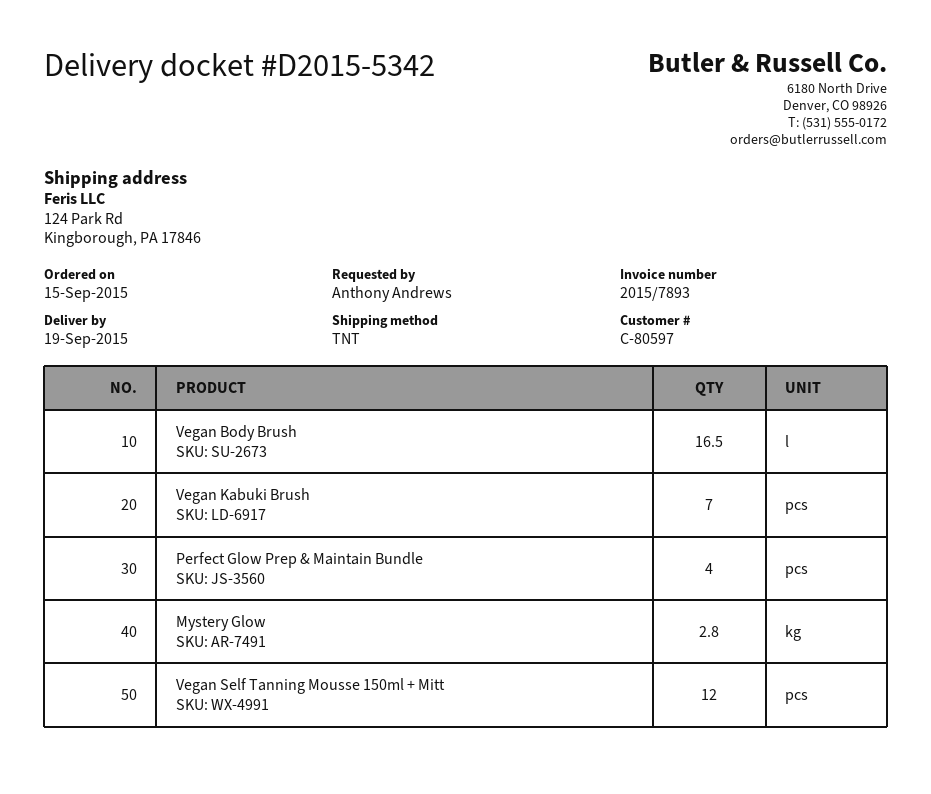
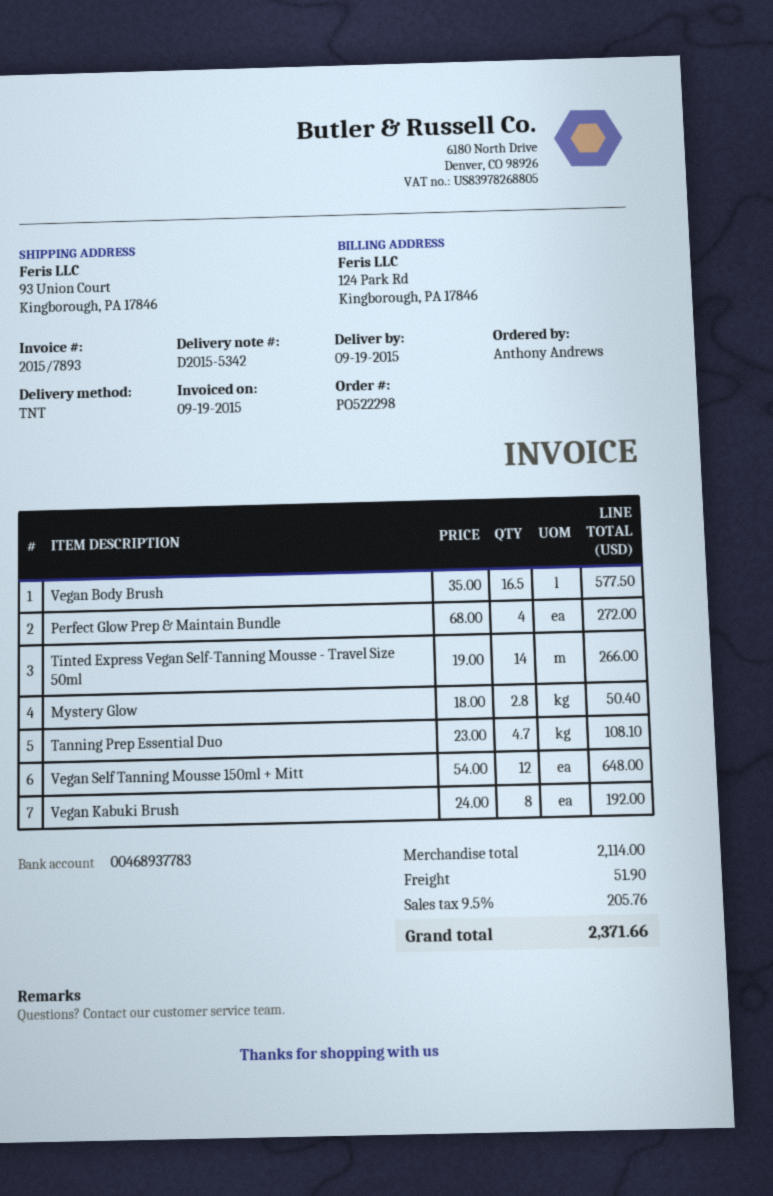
ship to: 124 Park Rd, Kingborough, PA 17846 -> 93 Union Court, Kingborough, PA 17846
Vegan Kabuki Brush: 7 -> 8
Tinted Express Vegan Self-Tanning Mousse - Travel Size 50ml: none -> 14
Tanning Prep Essential Duo: none -> 4.7

